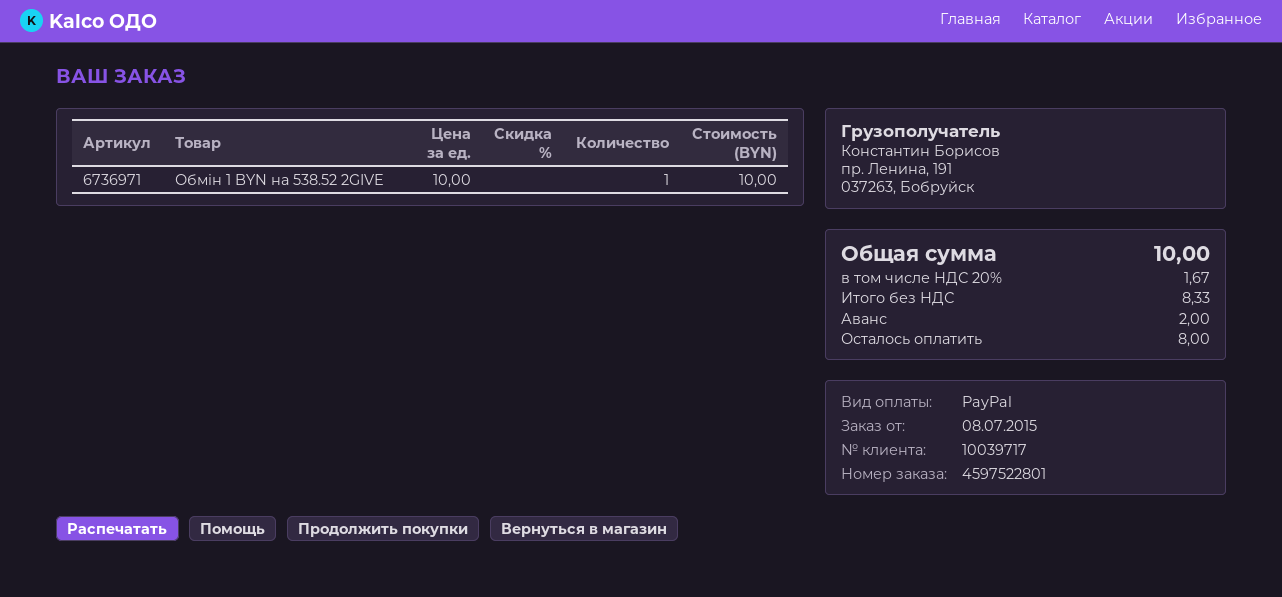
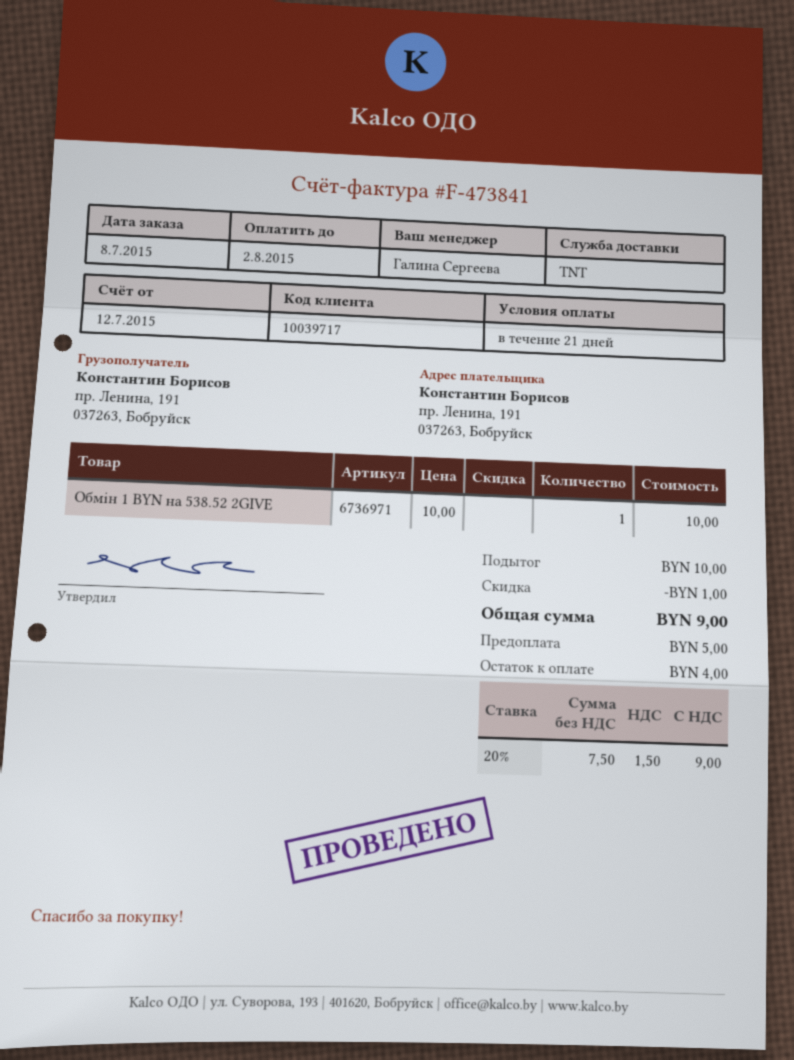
discount: none -> 1.00
net: 8.33 -> 7.50
tax: 20% = 1.67 -> 20% = 1.50
total: 10.00 -> 9.00
deposit: 2.00 -> 5.00
balance: 8.00 -> 4.00

